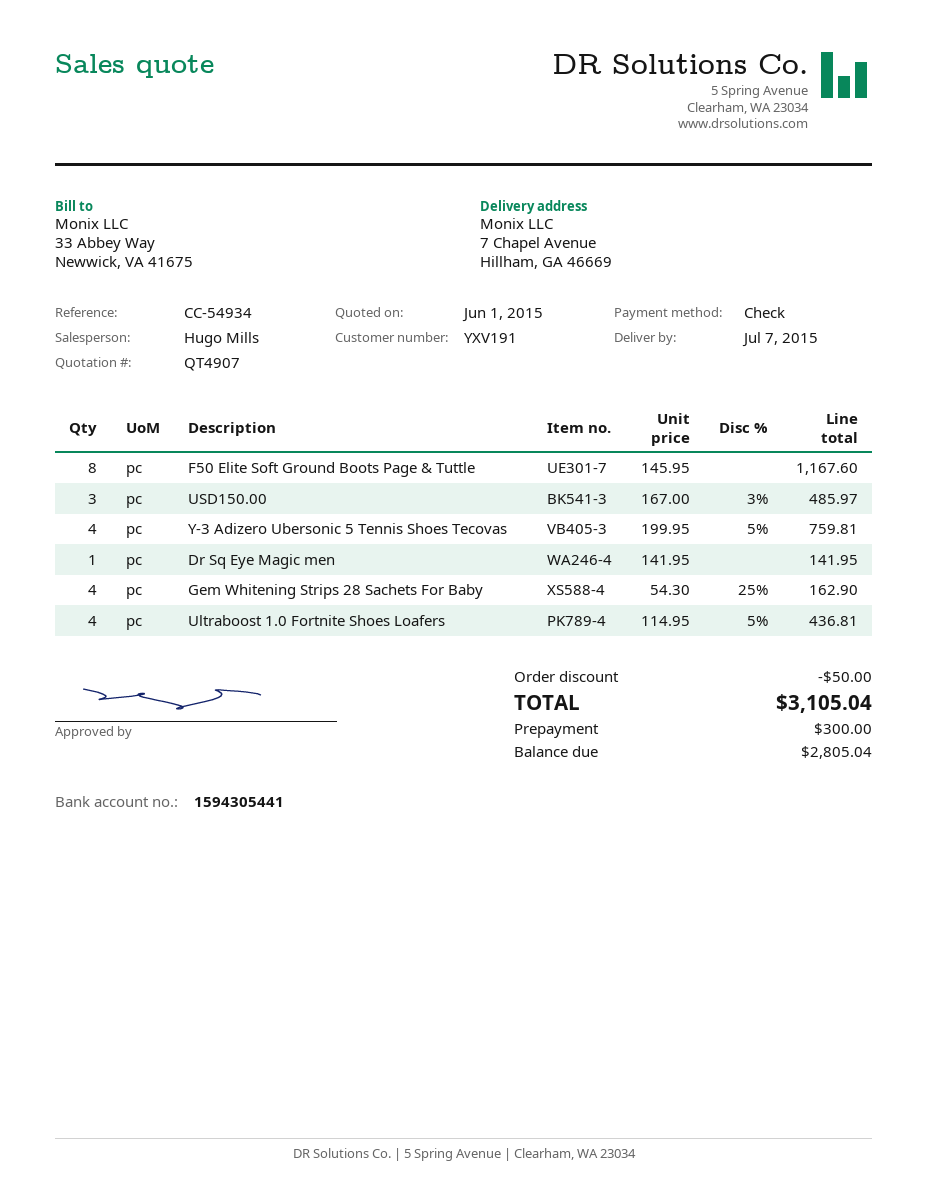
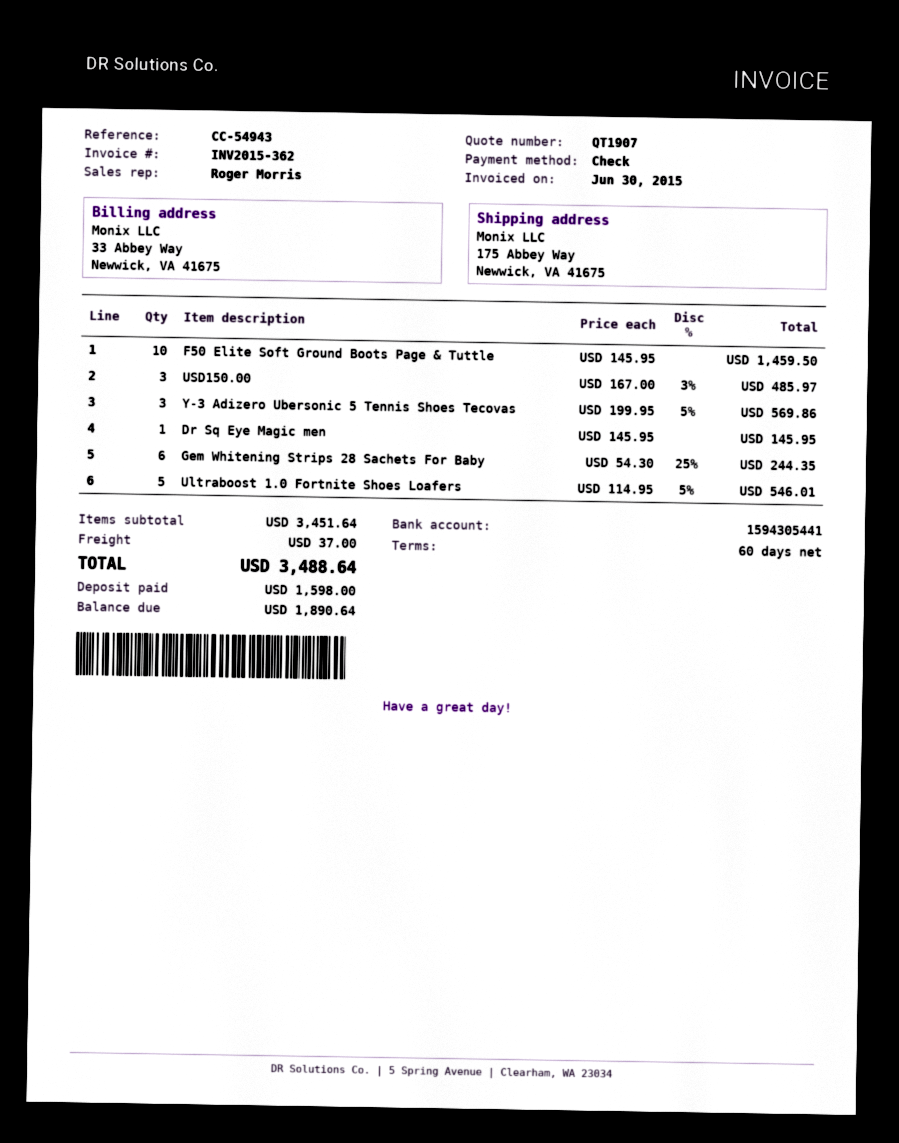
quote number: QT4907 -> QT1907
reference: CC-54934 -> CC-54943
sales rep: Hugo Mills -> Roger Morris
ship to: 7 Chapel Avenue, Hillham, GA 46669 -> 175 Abbey Way, Newwick, VA 41675
F50 Elite Soft Ground Boots Page & Tuttle: 8 x 145.95 = 1167.60 -> 10 x 145.95 = 1459.50
Y-3 Adizero Ubersonic 5 Tennis Shoes Tecovas: 4 x 199.95 - 5% = 759.81 -> 3 x 199.95 - 5% = 569.86
Dr Sq Eye Magic men: 1 x 141.95 = 141.95 -> 1 x 145.95 = 145.95
Gem Whitening Strips 28 Sachets For Baby: 4 x 54.30 - 25% = 162.90 -> 6 x 54.30 - 25% = 244.35
Ultraboost 1.0 Fortnite Shoes Loafers: 4 x 114.95 - 5% = 436.81 -> 5 x 114.95 - 5% = 546.01
discount: 50.00 -> none
shipping: none -> 37.00
total: 3105.04 -> 3488.64
deposit: 300.00 -> 1598.00
balance: 2805.04 -> 1890.64

